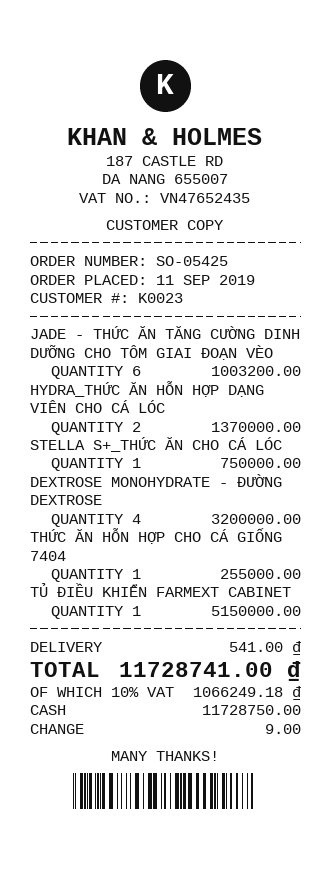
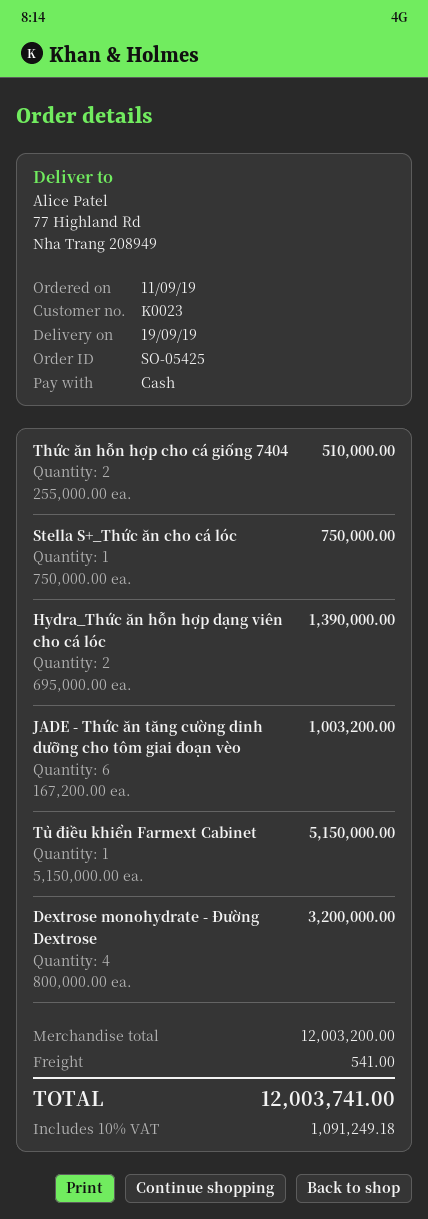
HYDRA_THỨC ĂN HỖN HỢP DẠNG VIÊN CHO CÁ LÓC: 2 for 1370000.00 -> 2 for 1390000.00
THỨC ĂN HỖN HỢP CHO CÁ GIỐNG 7404: 1 for 255000.00 -> 2 for 510000.00
tax: 10% = 1066249.18 -> 10% = 1091249.18
total: 11728741.00 -> 12003741.00

